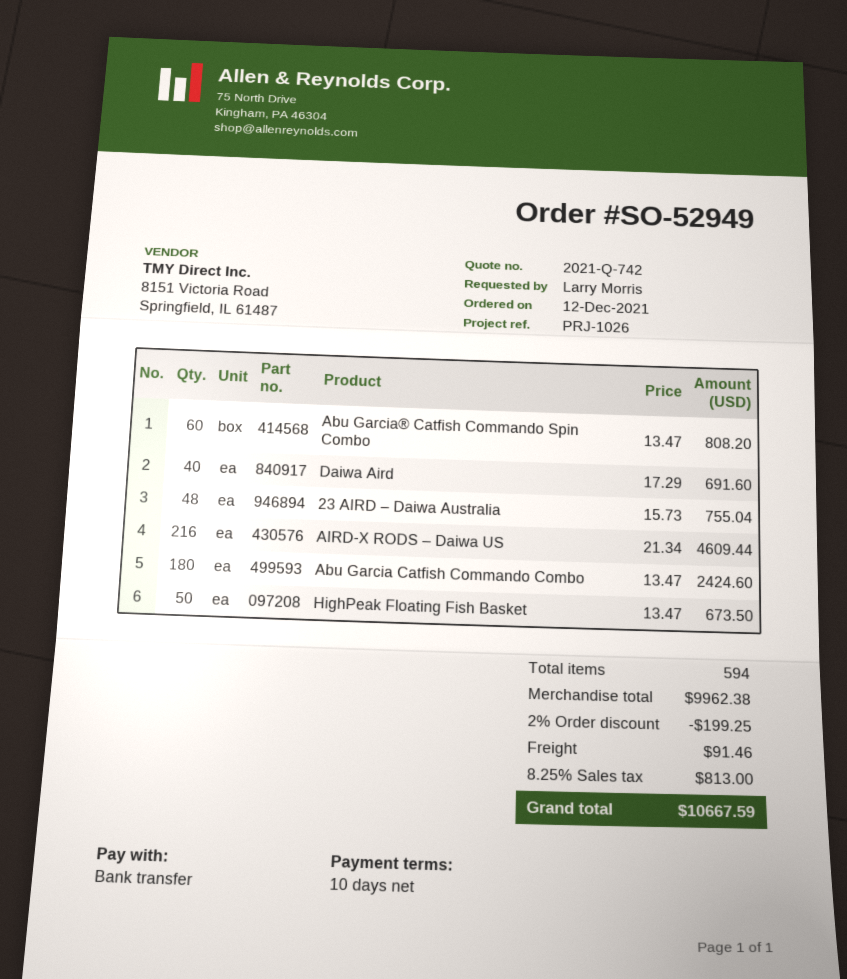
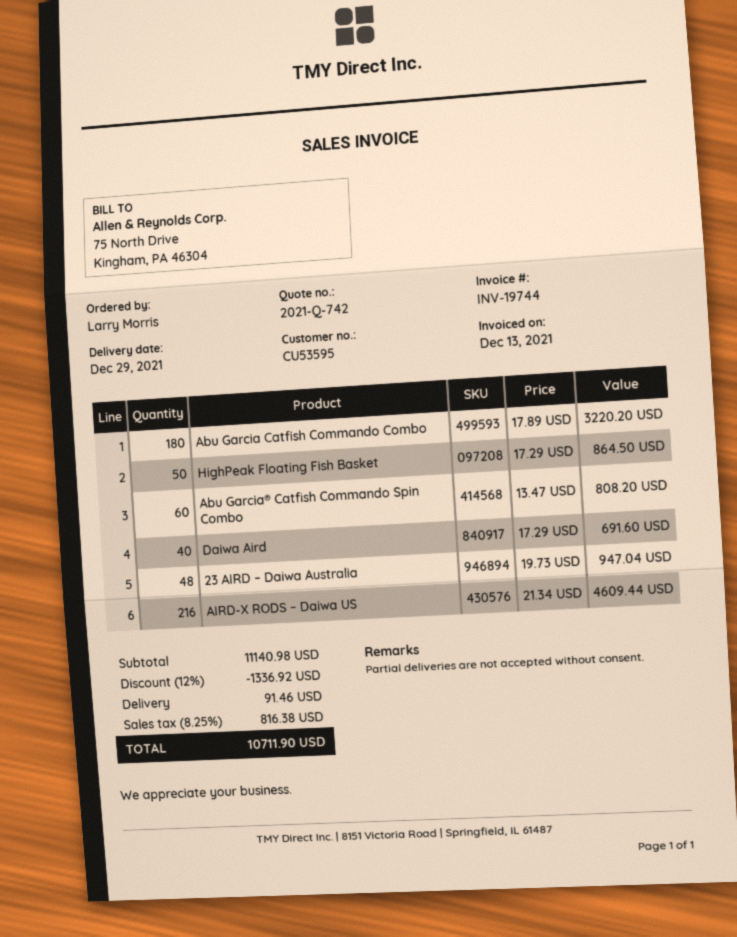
23 AIRD – Daiwa Australia: 48 x 15.73 = 755.04 -> 48 x 19.73 = 947.04
Abu Garcia Catfish Commando Combo: 180 x 13.47 = 2424.60 -> 180 x 17.89 = 3220.20
HighPeak Floating Fish Basket: 50 x 13.47 = 673.50 -> 50 x 17.29 = 864.50
subtotal: 9962.38 -> 11140.98
discount: 2% = 199.25 -> 12% = 1336.92
tax: 8.25% = 813.00 -> 8.25% = 816.38
total: 10667.59 -> 10711.90

